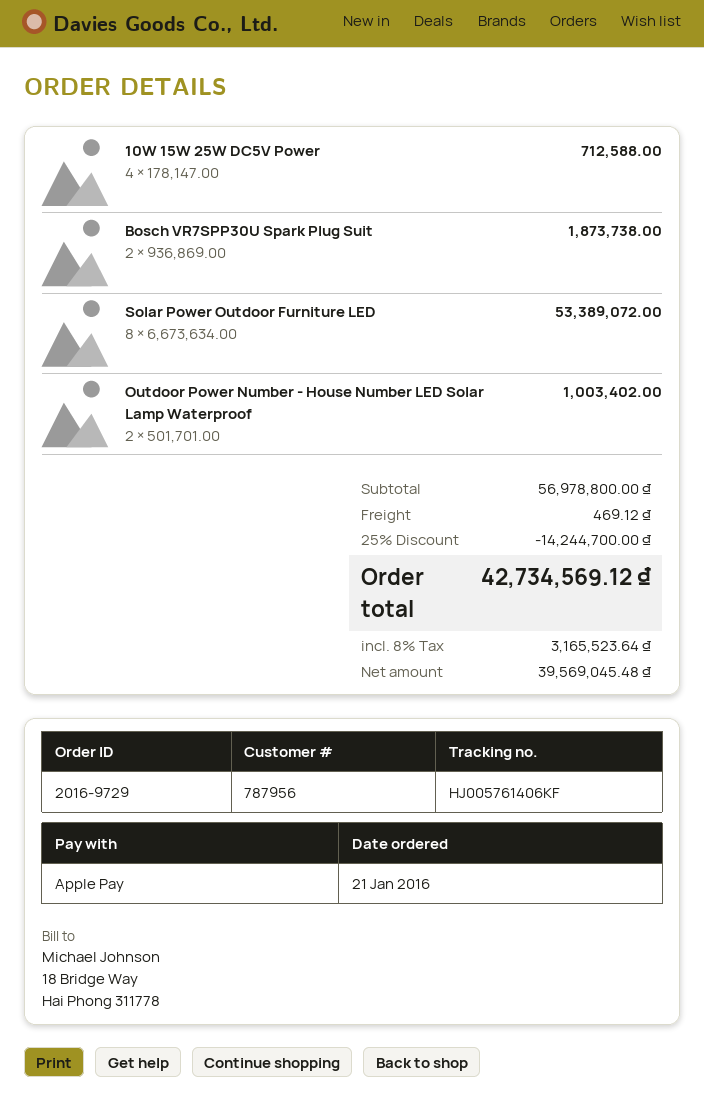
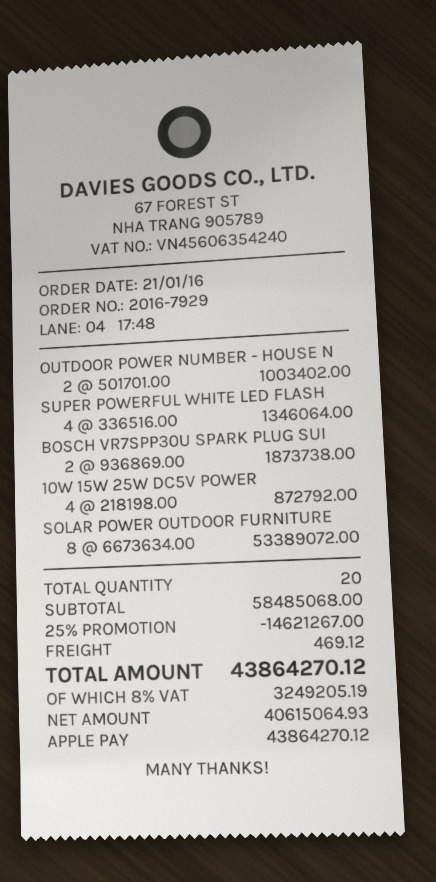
order number: 2016-9729 -> 2016-7929
10W 15W 25W DC5V Power: 4 x 178147.00 = 712588.00 -> 4 x 218198.00 = 872792.00
SUPER POWERFUL WHITE LED FLASH: none -> 4 x 336516.00 = 1346064.00
subtotal: 56978800.00 -> 58485068.00
discount: 25% = 14244700.00 -> 25% = 14621267.00
net: 39569045.48 -> 40615064.93
tax: 8% = 3165523.64 -> 8% = 3249205.19
total: 42734569.12 -> 43864270.12

